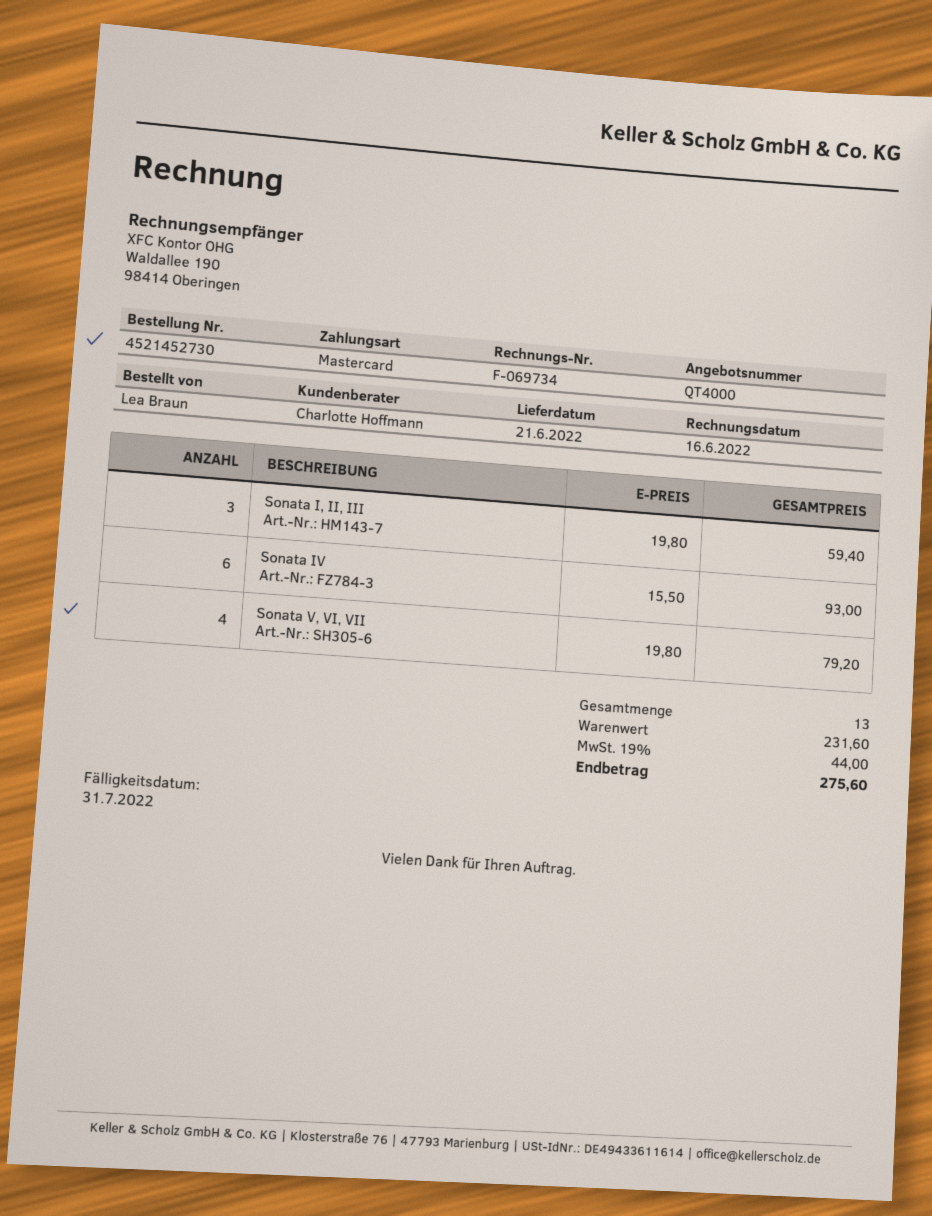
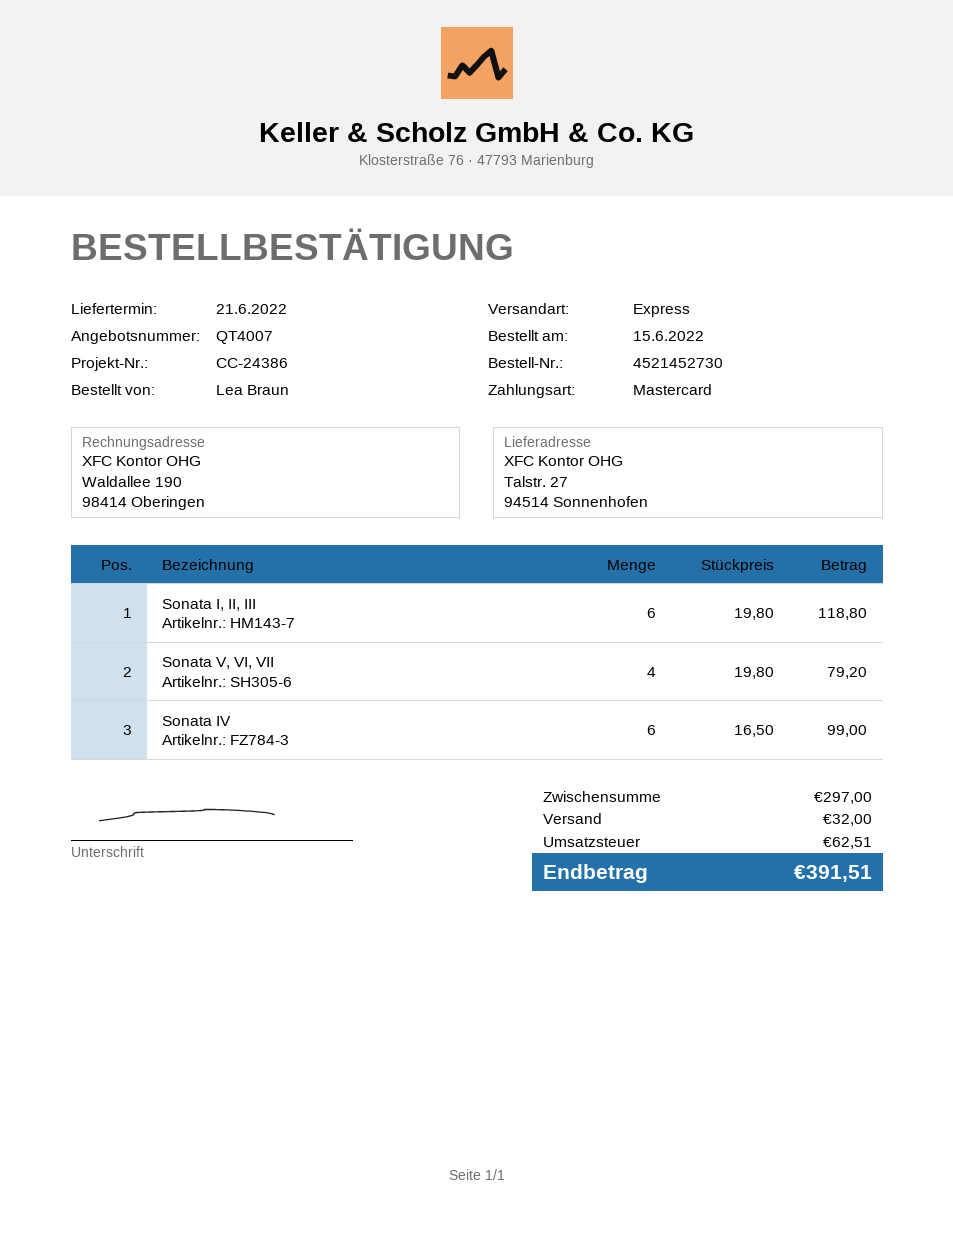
quote number: QT4000 -> QT4007
Sonata I, II, III: 3 x 19.80 = 59.40 -> 6 x 19.80 = 118.80
Sonata IV: 6 x 15.50 = 93.00 -> 6 x 16.50 = 99.00
subtotal: 231.60 -> 297.00
shipping: none -> 32.00
tax: 44.00 -> 62.51
total: 275.60 -> 391.51

